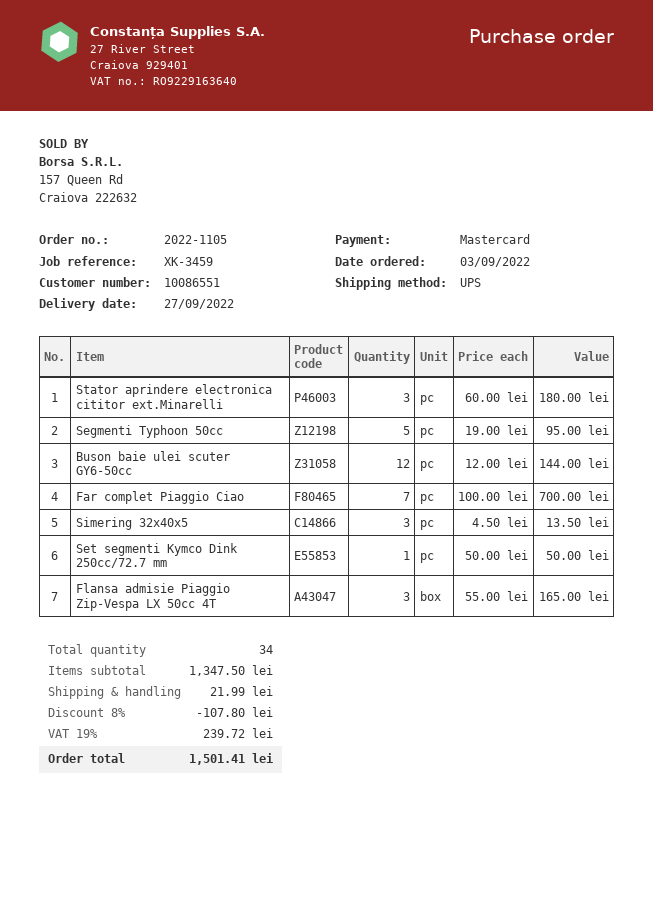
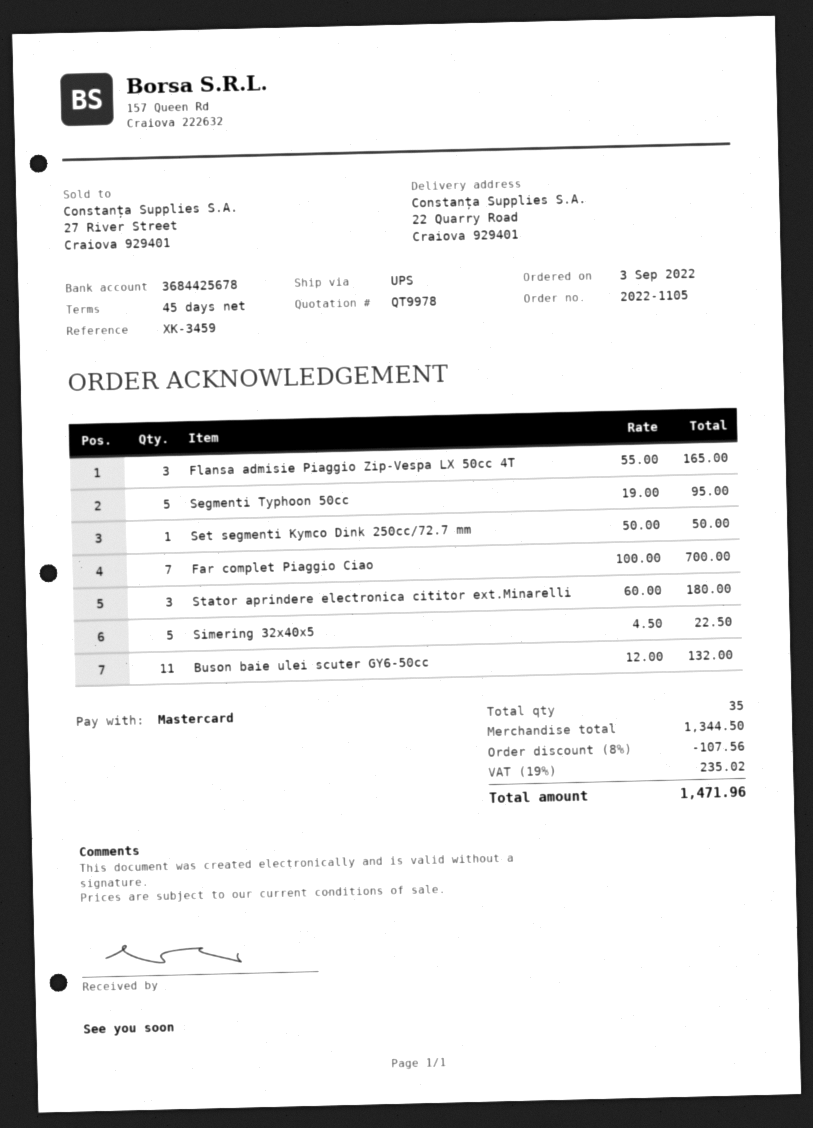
Buson baie ulei scuter GY6-50cc: 12 x 12.00 = 144.00 -> 11 x 12.00 = 132.00
Simering 32x40x5: 3 x 4.50 = 13.50 -> 5 x 4.50 = 22.50
total quantity: 34 -> 35
subtotal: 1347.50 -> 1344.50
discount: 8% = 107.80 -> 8% = 107.56
shipping: 21.99 -> none
tax: 19% = 239.72 -> 19% = 235.02
total: 1501.41 -> 1471.96

